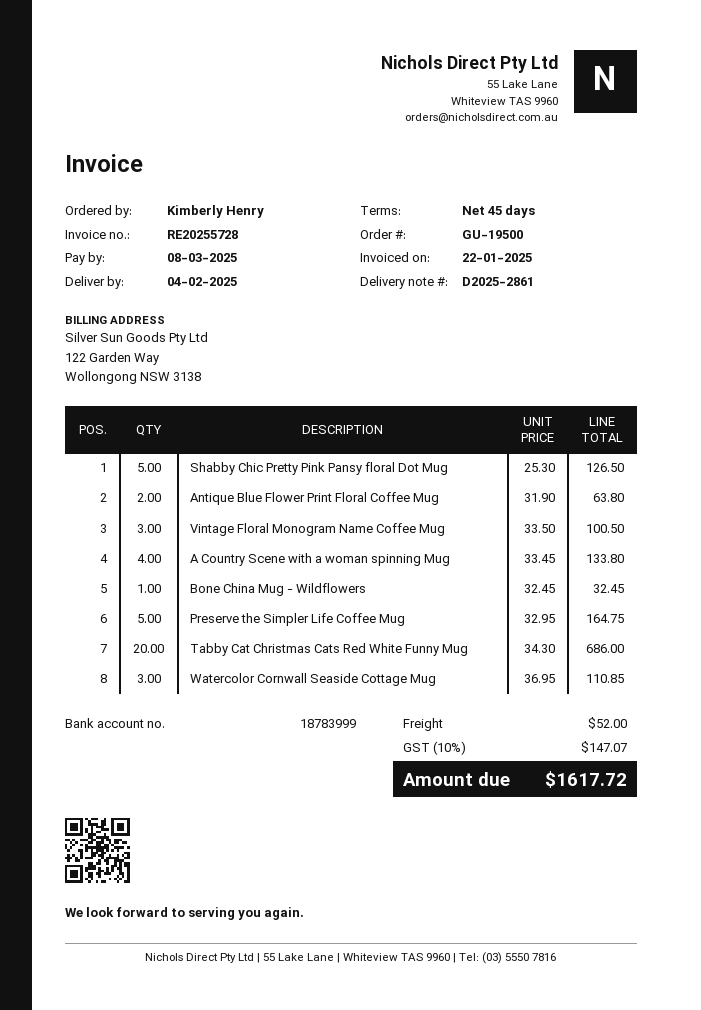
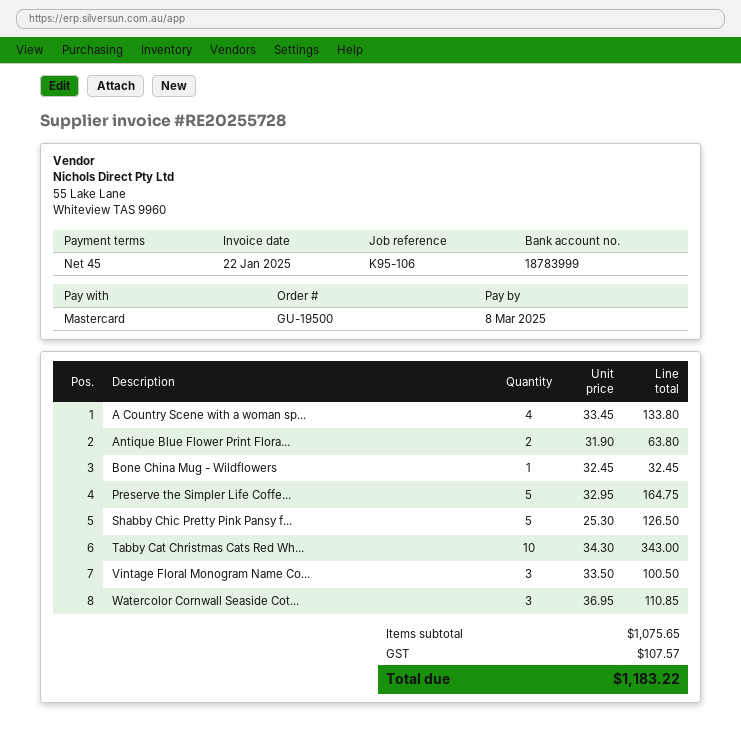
Tabby Cat Christmas Cats Red White Funny Mug: 20 x 34.30 = 686.00 -> 10 x 34.30 = 343.00
shipping: 52.00 -> none
tax: 147.07 -> 107.57
total: 1617.72 -> 1183.22

